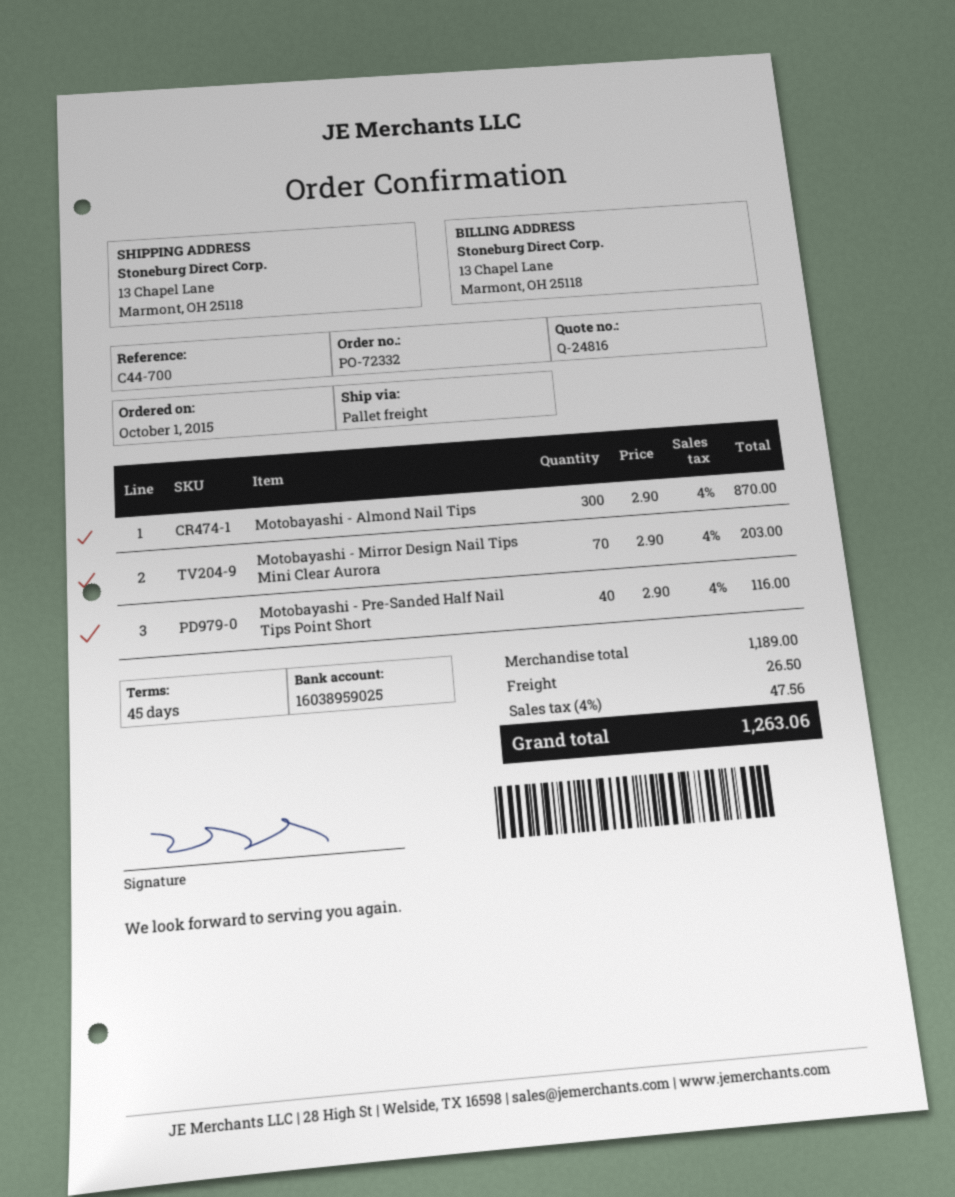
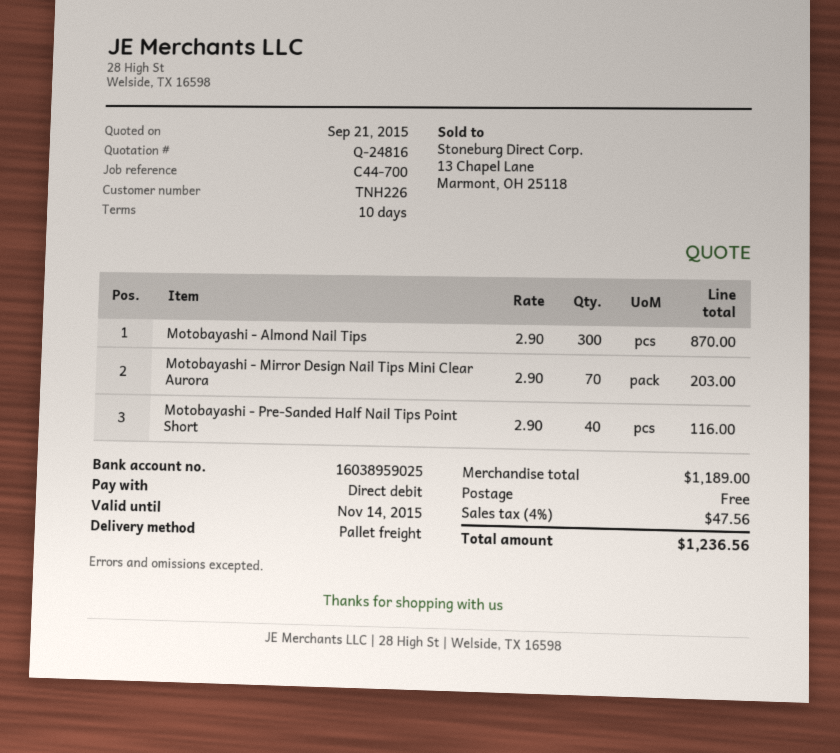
payment terms: 45 days -> 10 days
shipping: 26.50 -> 0.00
total: 1263.06 -> 1236.56

